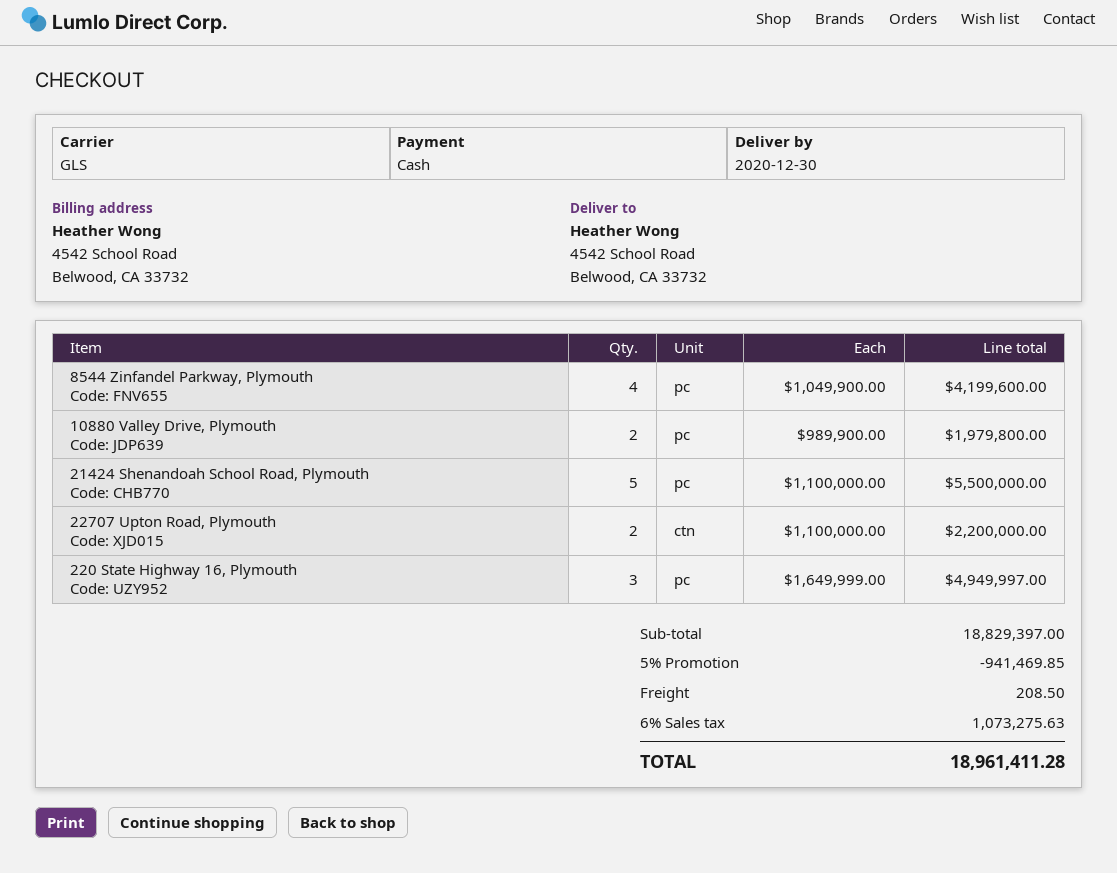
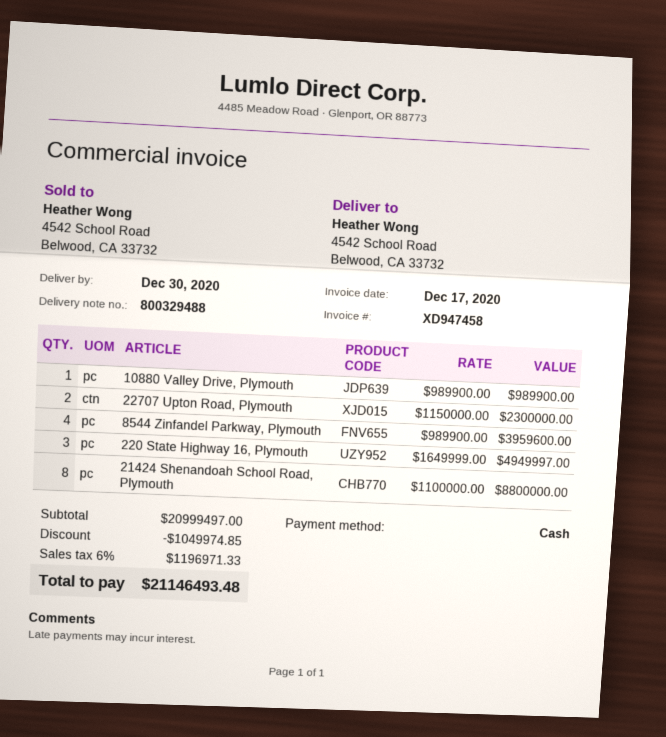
8544 Zinfandel Parkway, Plymouth: 4 x 1049900.00 = 4199600.00 -> 4 x 989900.00 = 3959600.00
10880 Valley Drive, Plymouth: 2 x 989900.00 = 1979800.00 -> 1 x 989900.00 = 989900.00
21424 Shenandoah School Road, Plymouth: 5 x 1100000.00 = 5500000.00 -> 8 x 1100000.00 = 8800000.00
22707 Upton Road, Plymouth: 2 x 1100000.00 = 2200000.00 -> 2 x 1150000.00 = 2300000.00
subtotal: 18829397.00 -> 20999497.00
discount: 941469.85 -> 1049974.85
shipping: 208.50 -> none
tax: 6% = 1073275.63 -> 6% = 1196971.33
total: 18961411.28 -> 21146493.48

